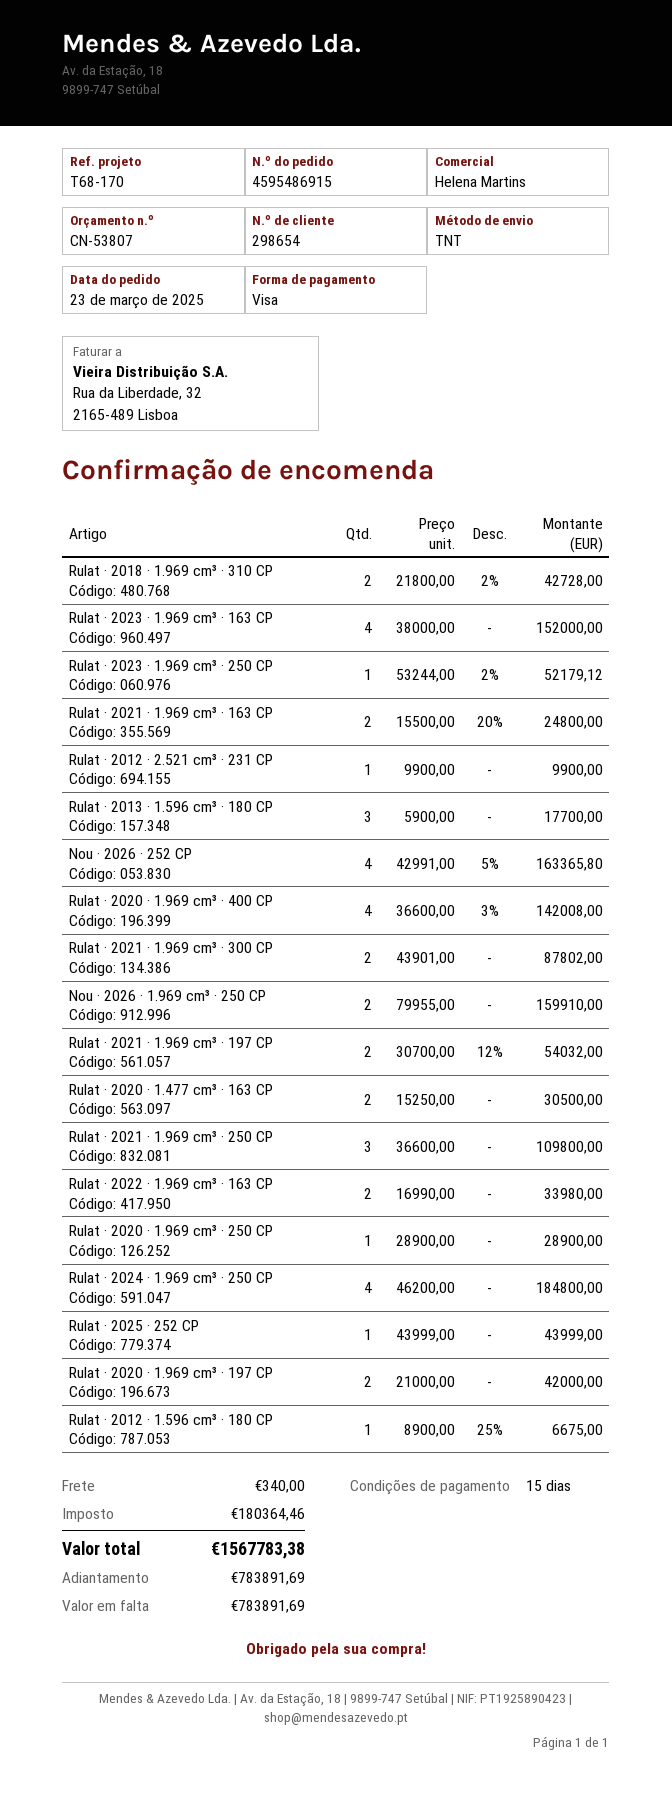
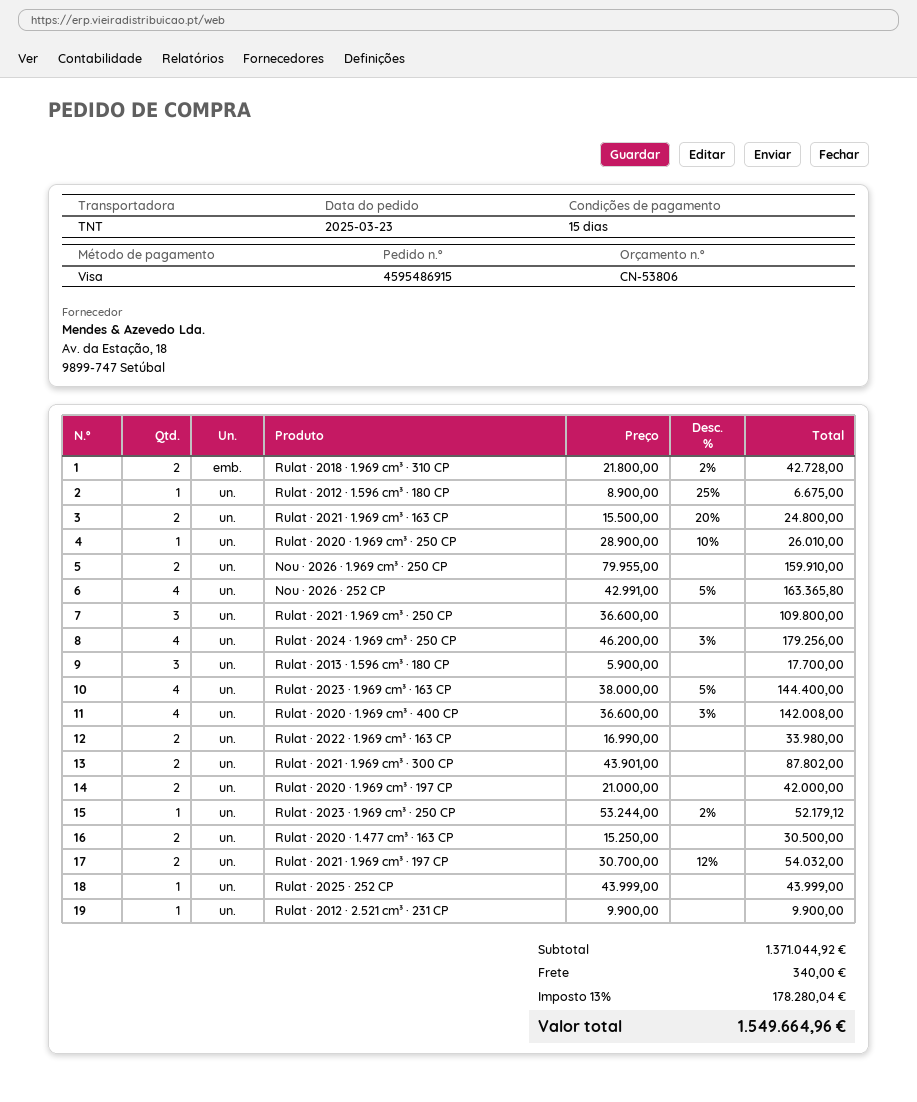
quote number: CN-53807 -> CN-53806
Rulat · 2023 · 1.969 cm³ · 163 CP: 4 x 38000.00 = 152000.00 -> 4 x 38000.00 - 5% = 144400.00
Rulat · 2020 · 1.969 cm³ · 250 CP: 1 x 28900.00 = 28900.00 -> 1 x 28900.00 - 10% = 26010.00
Rulat · 2024 · 1.969 cm³ · 250 CP: 4 x 46200.00 = 184800.00 -> 4 x 46200.00 - 3% = 179256.00
tax: 180364.46 -> 178280.04
total: 1567783.38 -> 1549664.96

